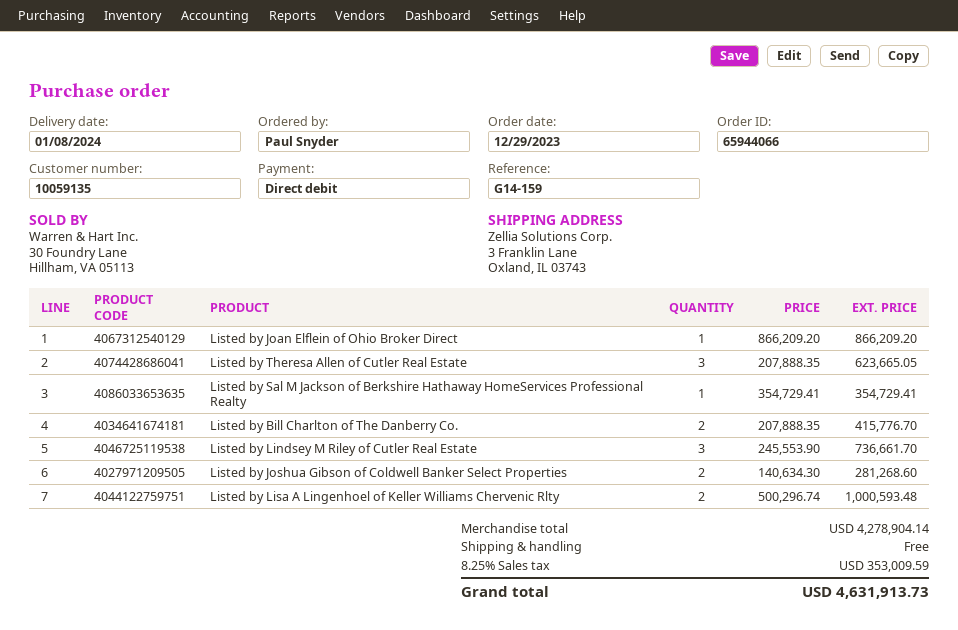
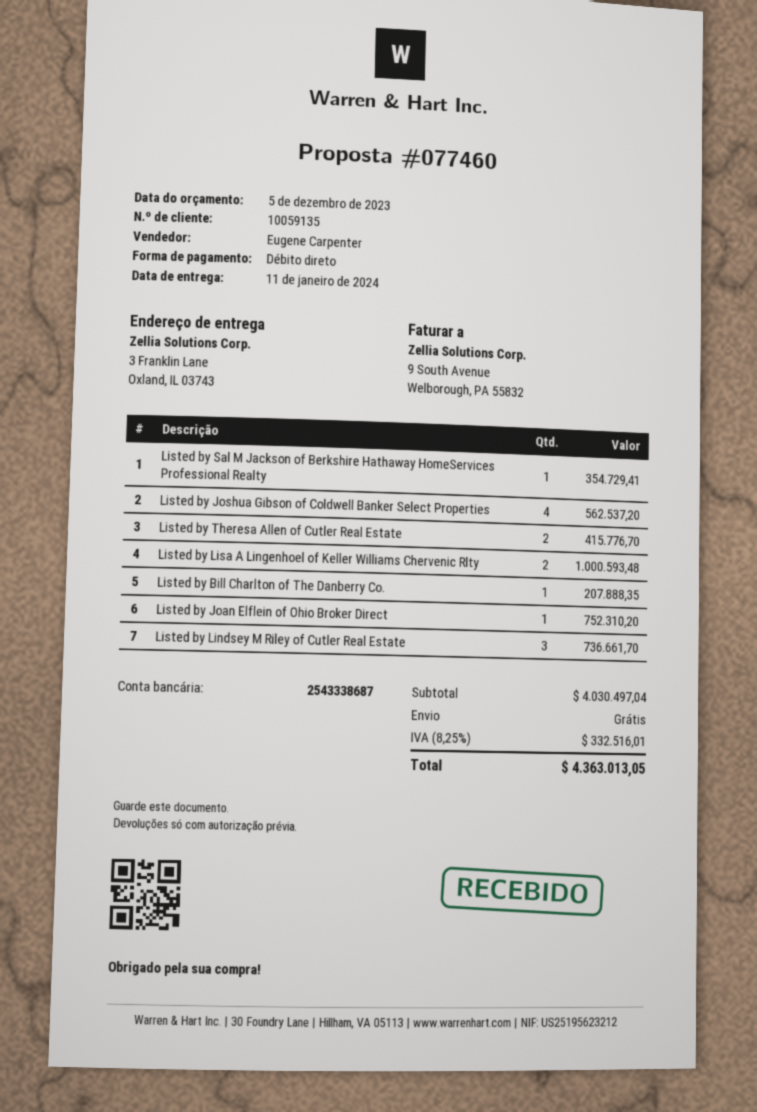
delivery date: 2024-01-08 -> 2024-01-11
Listed by Joan Elflein of Ohio Broker Direct: 1 for 866209.20 -> 1 for 752310.20
Listed by Theresa Allen of Cutler Real Estate: 3 for 623665.05 -> 2 for 415776.70
Listed by Bill Charlton of The Danberry Co.: 2 for 415776.70 -> 1 for 207888.35
Listed by Joshua Gibson of Coldwell Banker Select Properties: 2 for 281268.60 -> 4 for 562537.20
subtotal: 4278904.14 -> 4030497.04
tax: 8.25% = 353009.59 -> 8.25% = 332516.01
total: 4631913.73 -> 4363013.05

